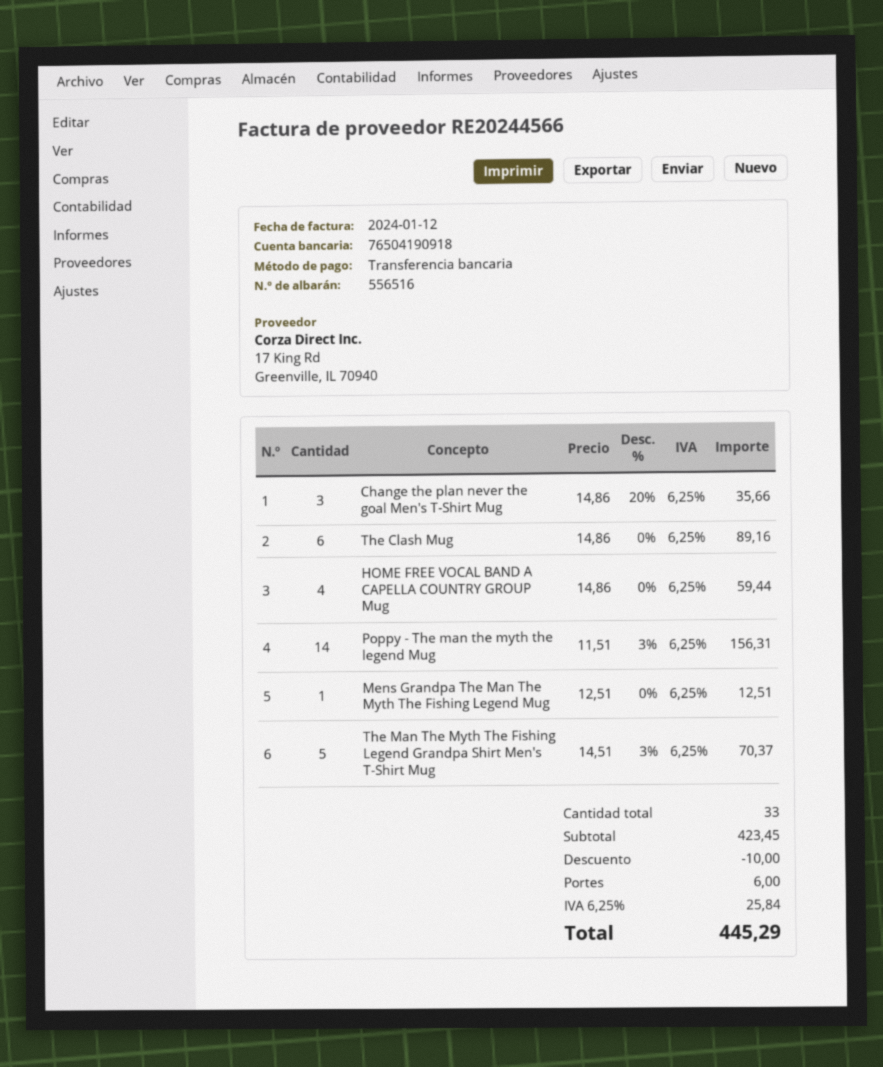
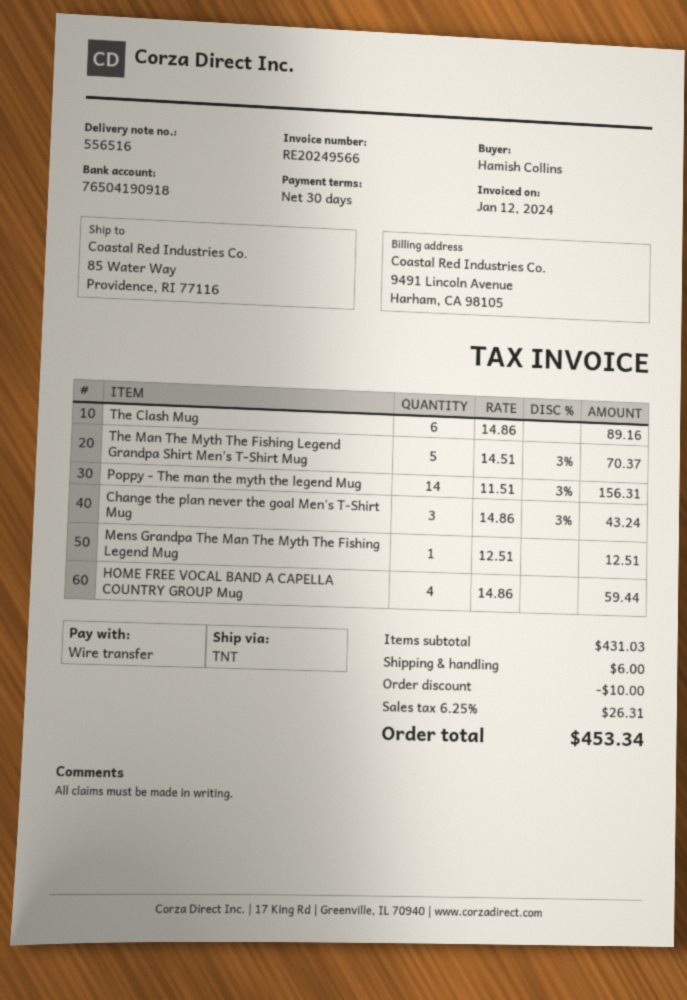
invoice number: RE20244566 -> RE20249566
Change the plan never the goal Men's T-Shirt Mug: 3 x 14.86 - 20% = 35.66 -> 3 x 14.86 - 3% = 43.24
subtotal: 423.45 -> 431.03
tax: 6.25% = 25.84 -> 6.25% = 26.31
total: 445.29 -> 453.34

